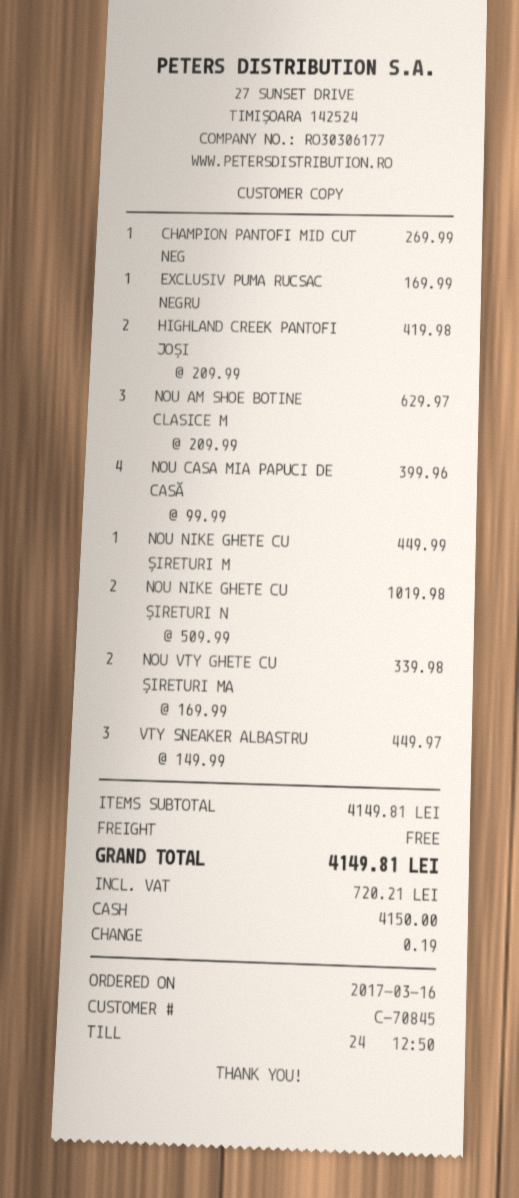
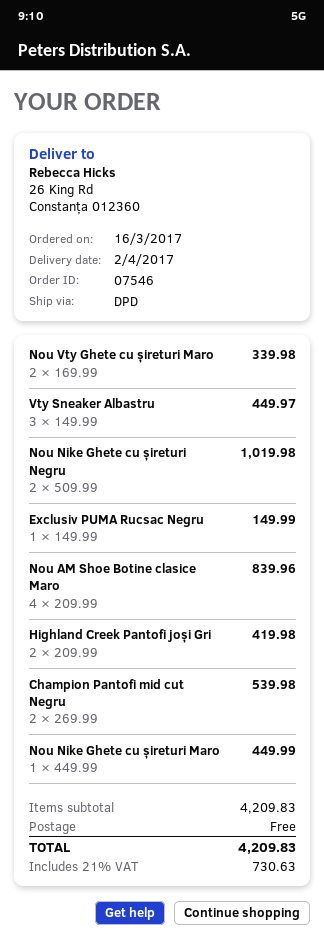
CHAMPION PANTOFI MID CUT NEG: 1 x 269.99 = 269.99 -> 2 x 269.99 = 539.98
EXCLUSIV PUMA RUCSAC NEGRU: 1 x 169.99 = 169.99 -> 1 x 149.99 = 149.99
NOU AM SHOE BOTINE CLASICE M: 3 x 209.99 = 629.97 -> 4 x 209.99 = 839.96
NOU CASA MIA PAPUCI DE CASĂ: 4 x 99.99 = 399.96 -> none
subtotal: 4149.81 -> 4209.83
tax: 720.21 -> 730.63
total: 4149.81 -> 4209.83

